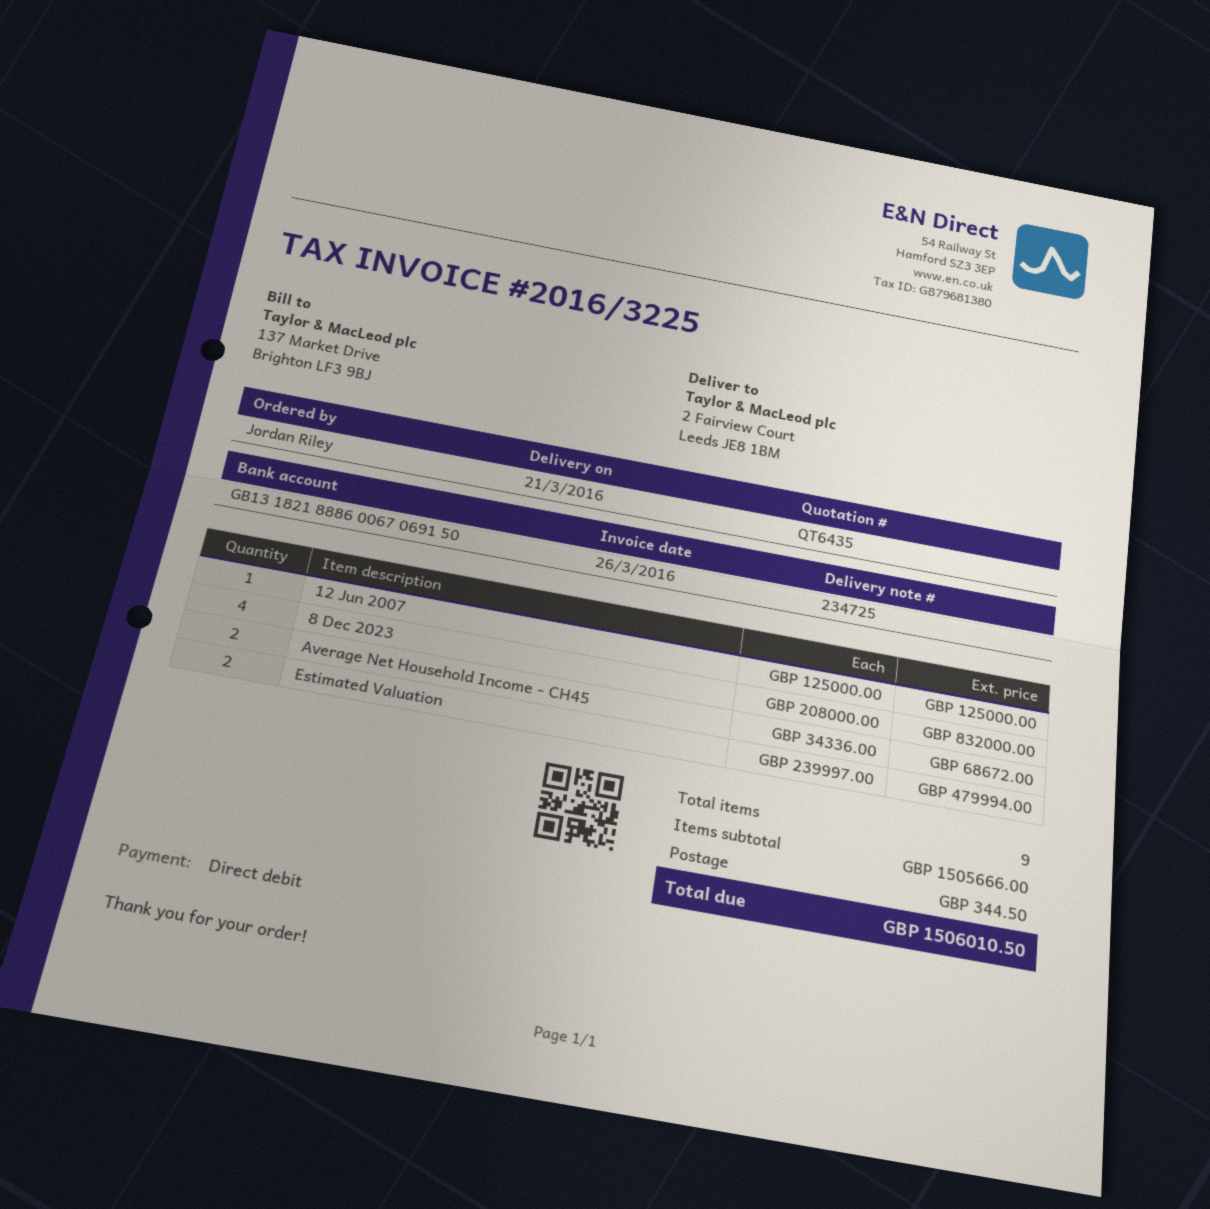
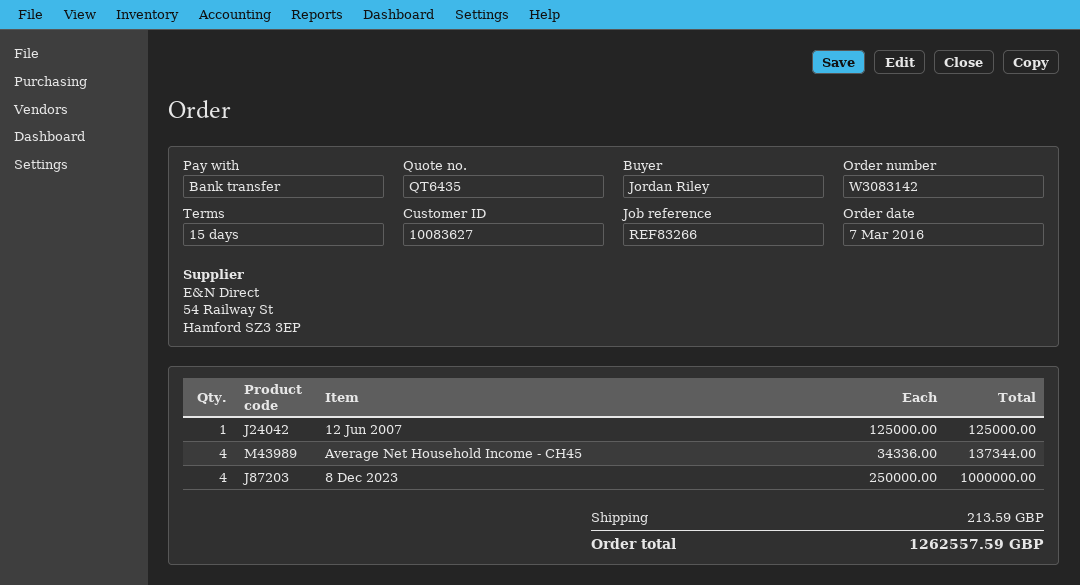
payment method: direct debit -> bank transfer
8 Dec 2023: 4 x 208000.00 = 832000.00 -> 4 x 250000.00 = 1000000.00
Average Net Household Income - CH45: 2 x 34336.00 = 68672.00 -> 4 x 34336.00 = 137344.00
Estimated Valuation: 2 x 239997.00 = 479994.00 -> none
shipping: 344.50 -> 213.59
total: 1506010.50 -> 1262557.59

